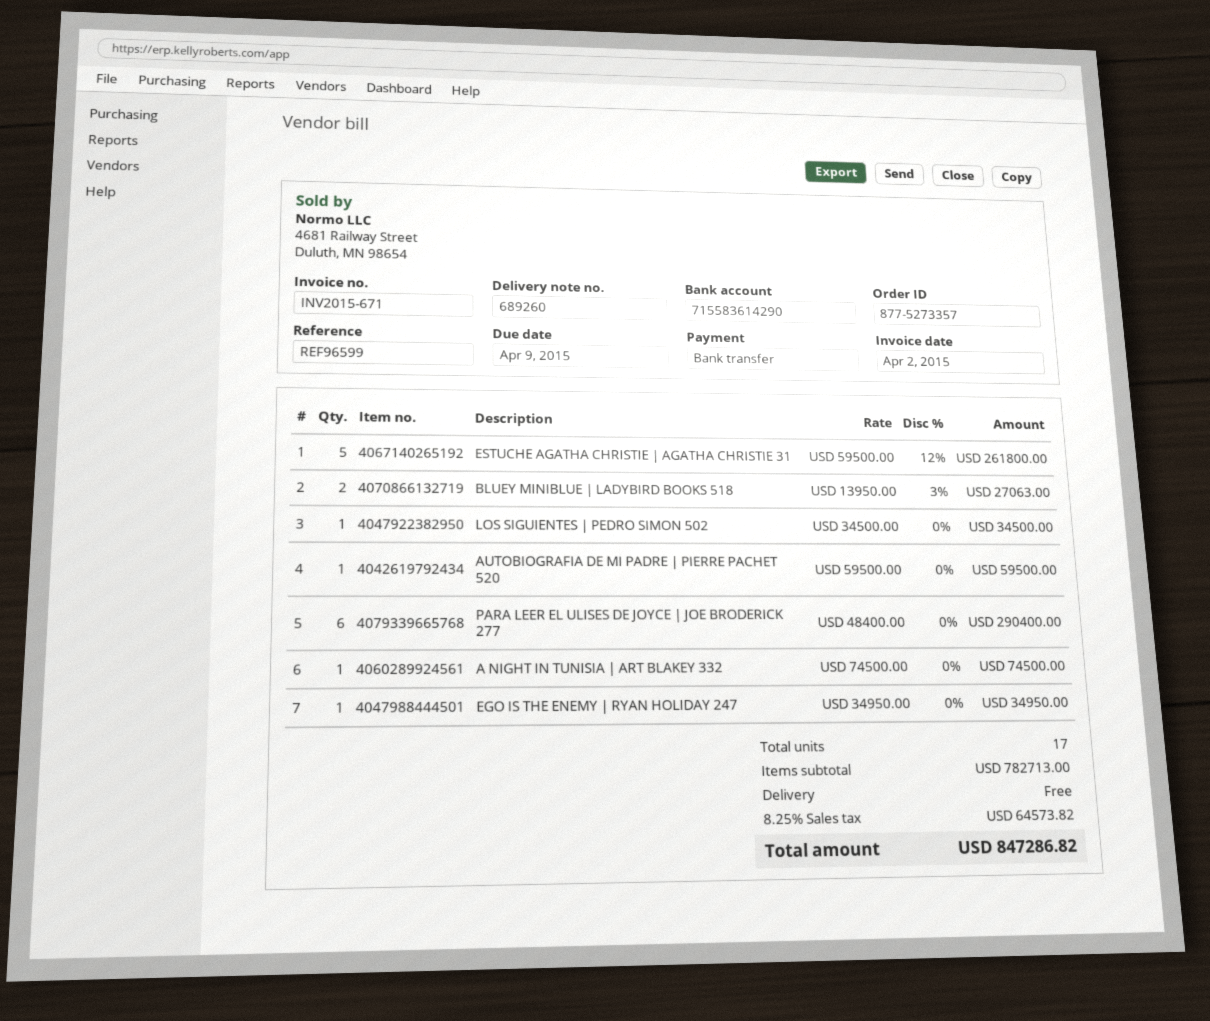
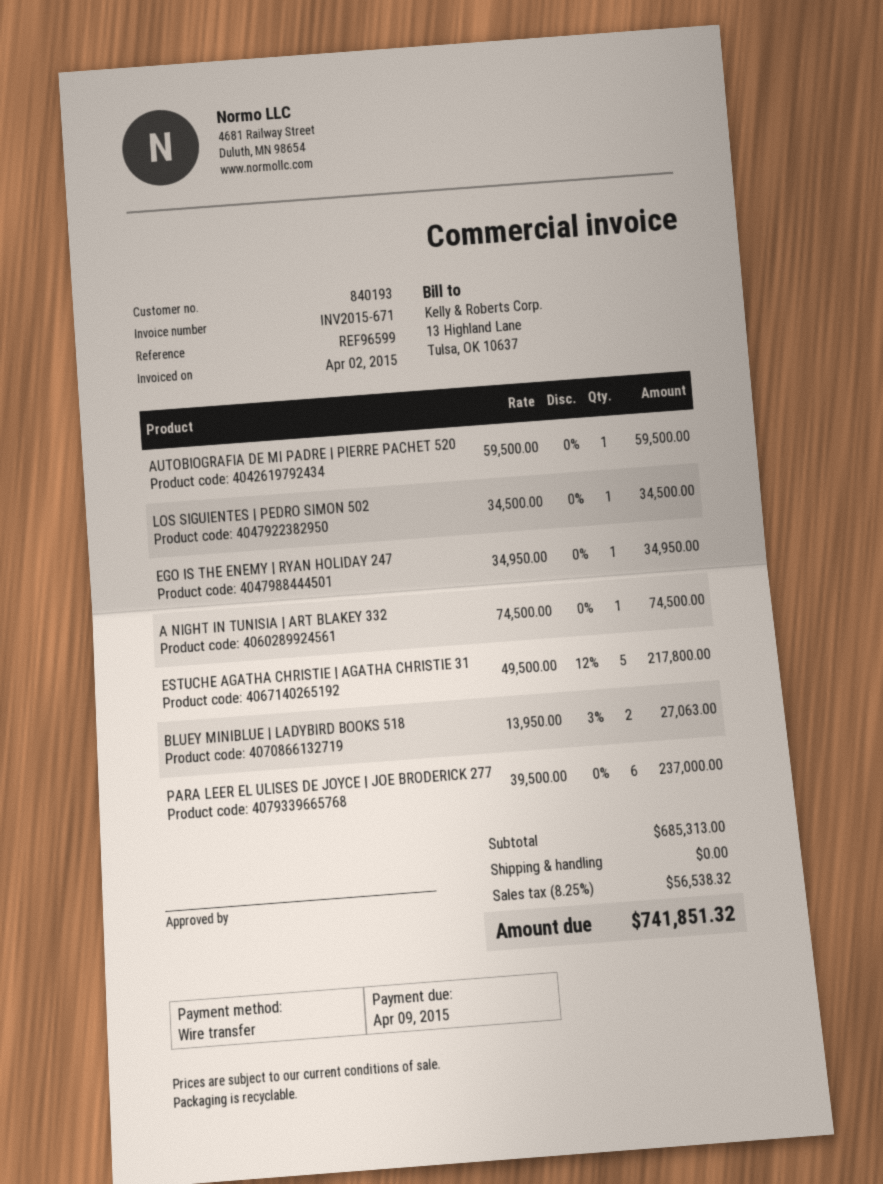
ESTUCHE AGATHA CHRISTIE | AGATHA CHRISTIE 31: 5 x 59500.00 - 12% = 261800.00 -> 5 x 49500.00 - 12% = 217800.00
PARA LEER EL ULISES DE JOYCE | JOE BRODERICK 277: 6 x 48400.00 = 290400.00 -> 6 x 39500.00 = 237000.00
subtotal: 782713.00 -> 685313.00
tax: 8.25% = 64573.82 -> 8.25% = 56538.32
total: 847286.82 -> 741851.32

